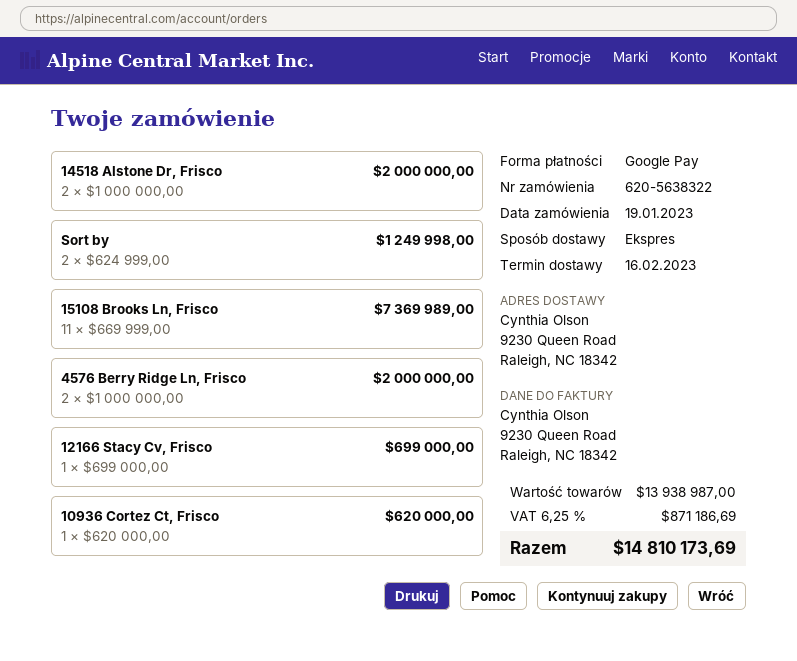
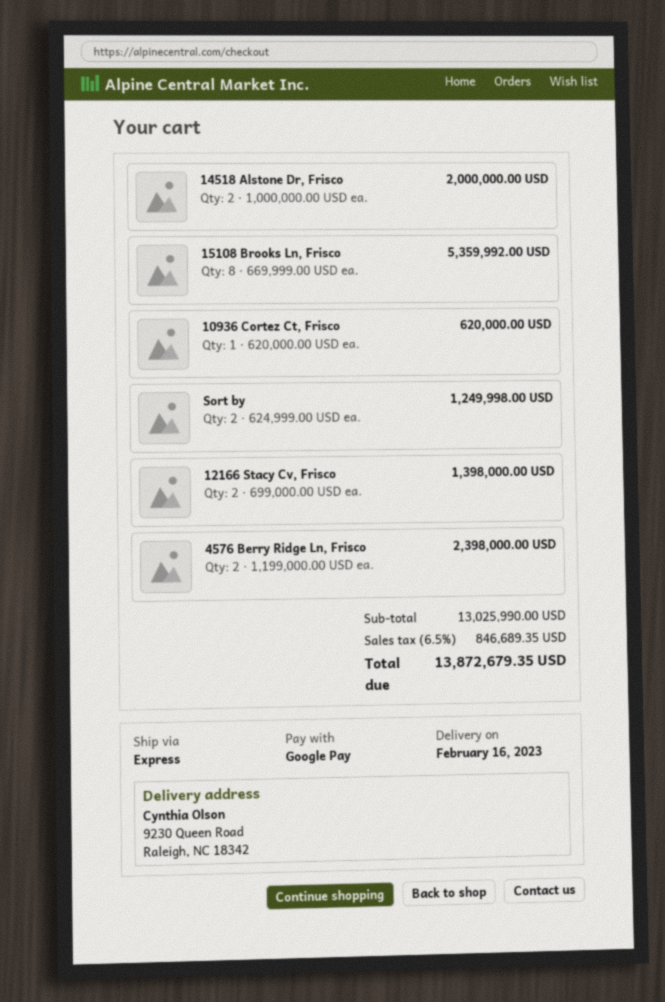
15108 Brooks Ln, Frisco: 11 x 669999.00 = 7369989.00 -> 8 x 669999.00 = 5359992.00
4576 Berry Ridge Ln, Frisco: 2 x 1000000.00 = 2000000.00 -> 2 x 1199000.00 = 2398000.00
12166 Stacy Cv, Frisco: 1 x 699000.00 = 699000.00 -> 2 x 699000.00 = 1398000.00
subtotal: 13938987.00 -> 13025990.00
tax: 6.25% = 871186.69 -> 6.5% = 846689.35
total: 14810173.69 -> 13872679.35

